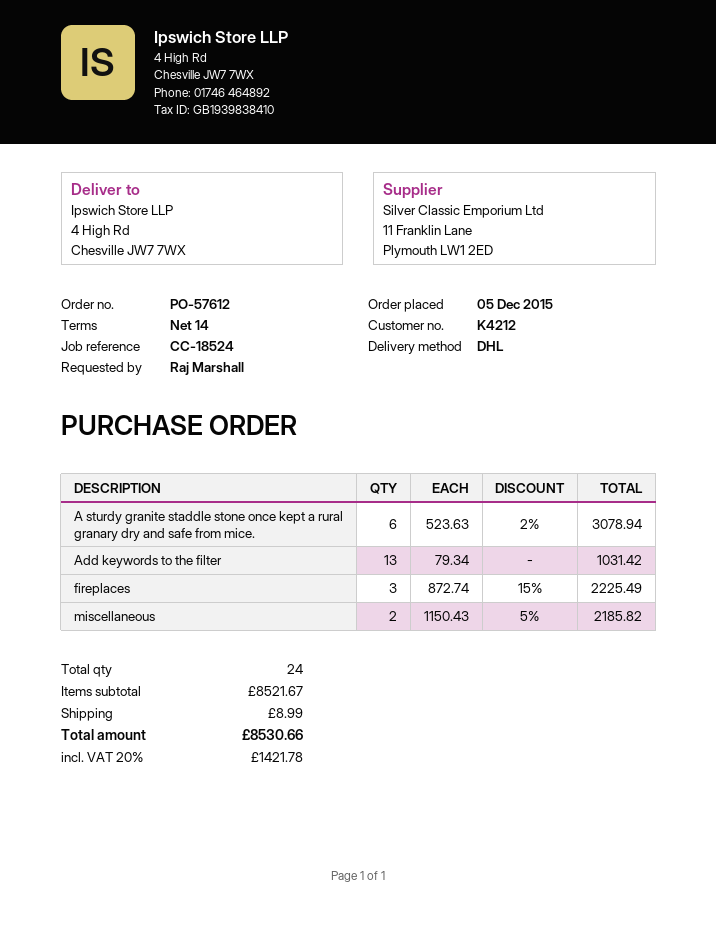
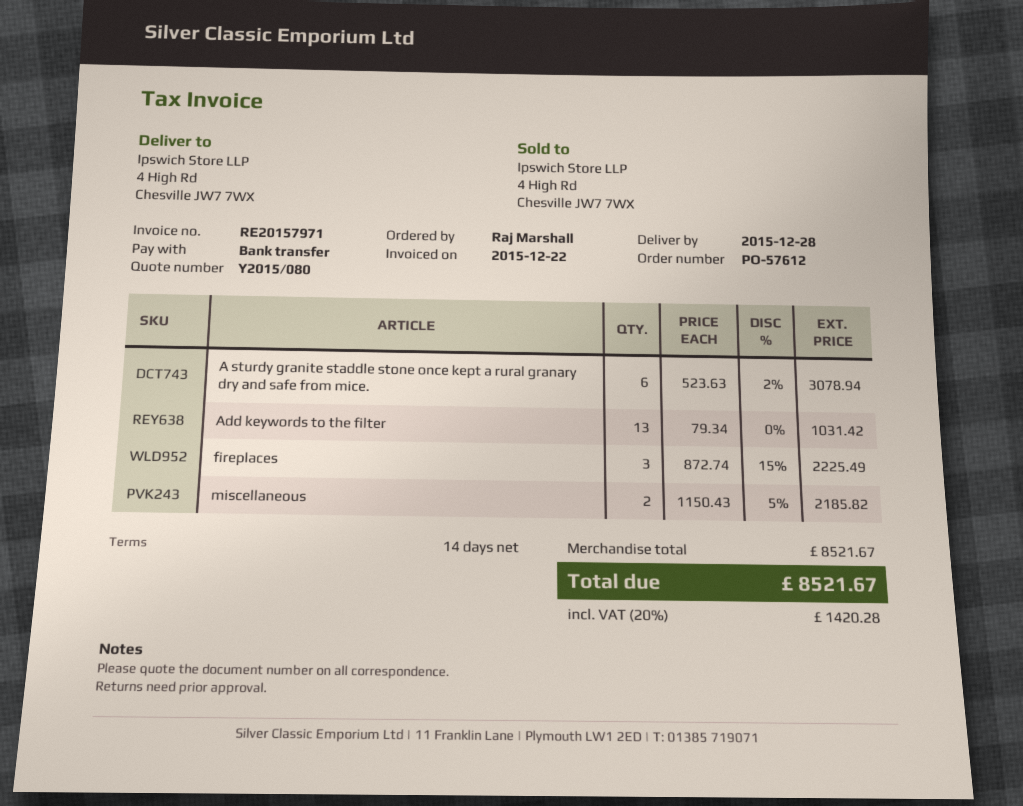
shipping: 8.99 -> none
tax: 20% = 1421.78 -> 20% = 1420.28
total: 8530.66 -> 8521.67

